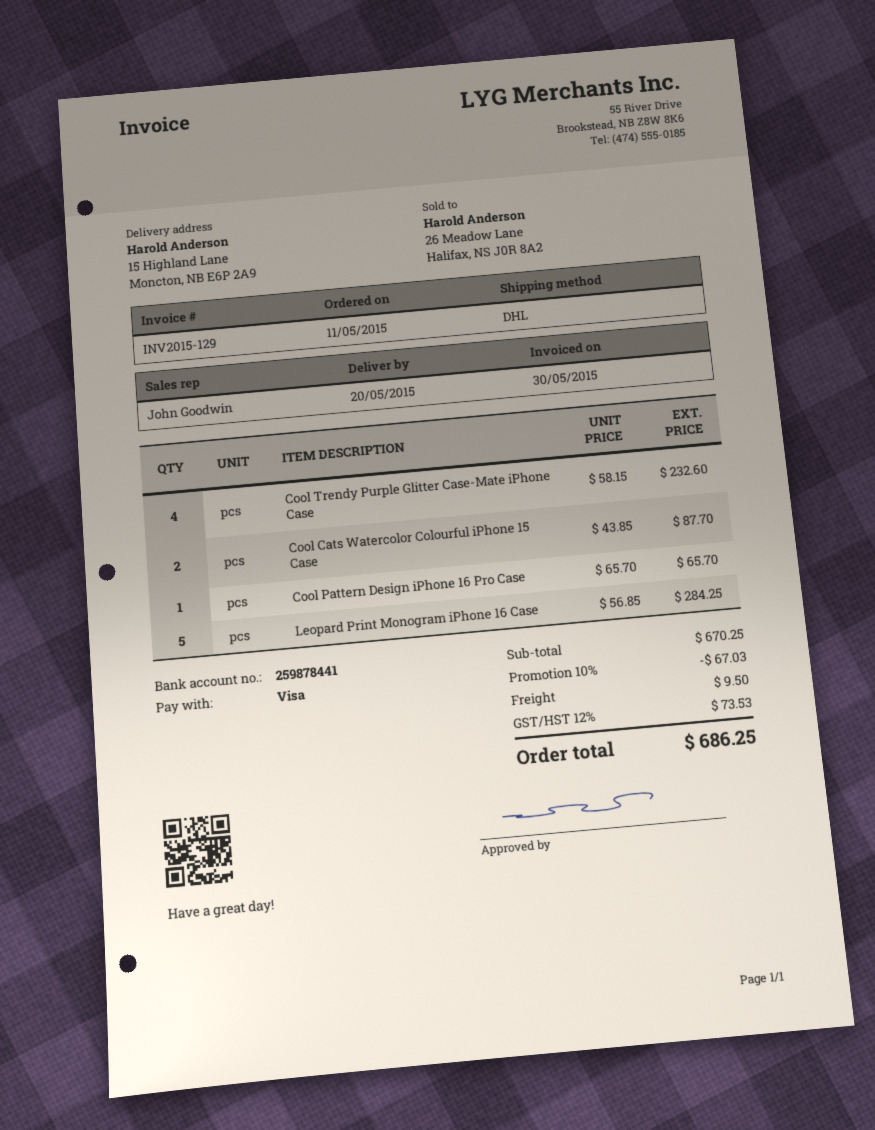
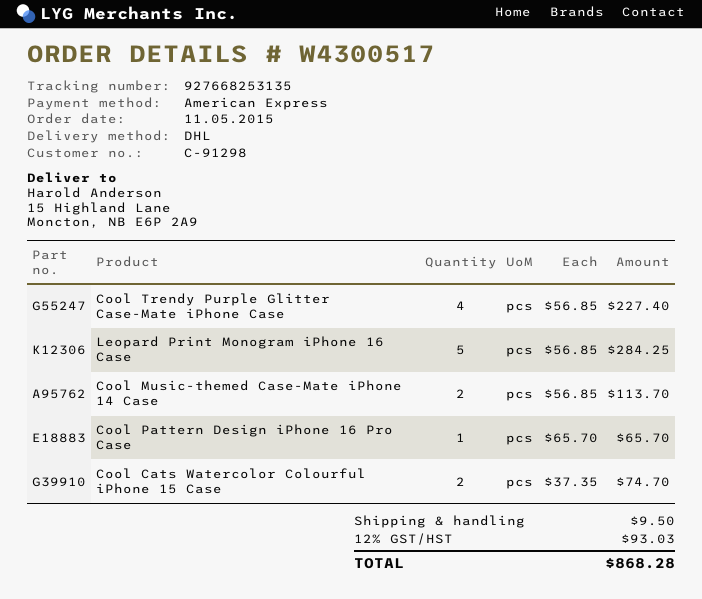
payment method: Visa -> American Express
Cool Trendy Purple Glitter Case-Mate iPhone Case: 4 x 58.15 = 232.60 -> 4 x 56.85 = 227.40
Cool Cats Watercolor Colourful iPhone 15 Case: 2 x 43.85 = 87.70 -> 2 x 37.35 = 74.70
Cool Music-themed Case-Mate iPhone 14 Case: none -> 2 x 56.85 = 113.70
discount: 10% = 67.03 -> none
tax: 12% = 73.53 -> 12% = 93.03
total: 686.25 -> 868.28

